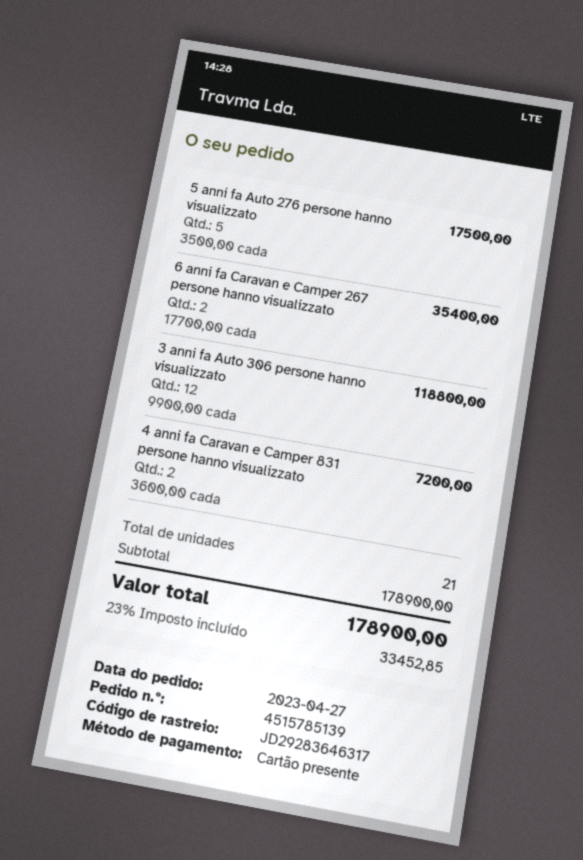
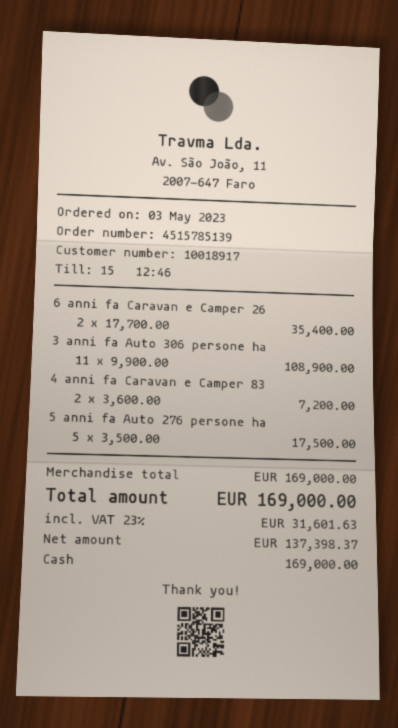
order date: 2023-04-27 -> 2023-05-03
payment method: gift card -> cash
3 anni fa Auto 306 persone hanno visualizzato: 12 x 9900.00 = 118800.00 -> 11 x 9900.00 = 108900.00
subtotal: 178900.00 -> 169000.00
tax: 23% = 33452.85 -> 23% = 31601.63
total: 178900.00 -> 169000.00

